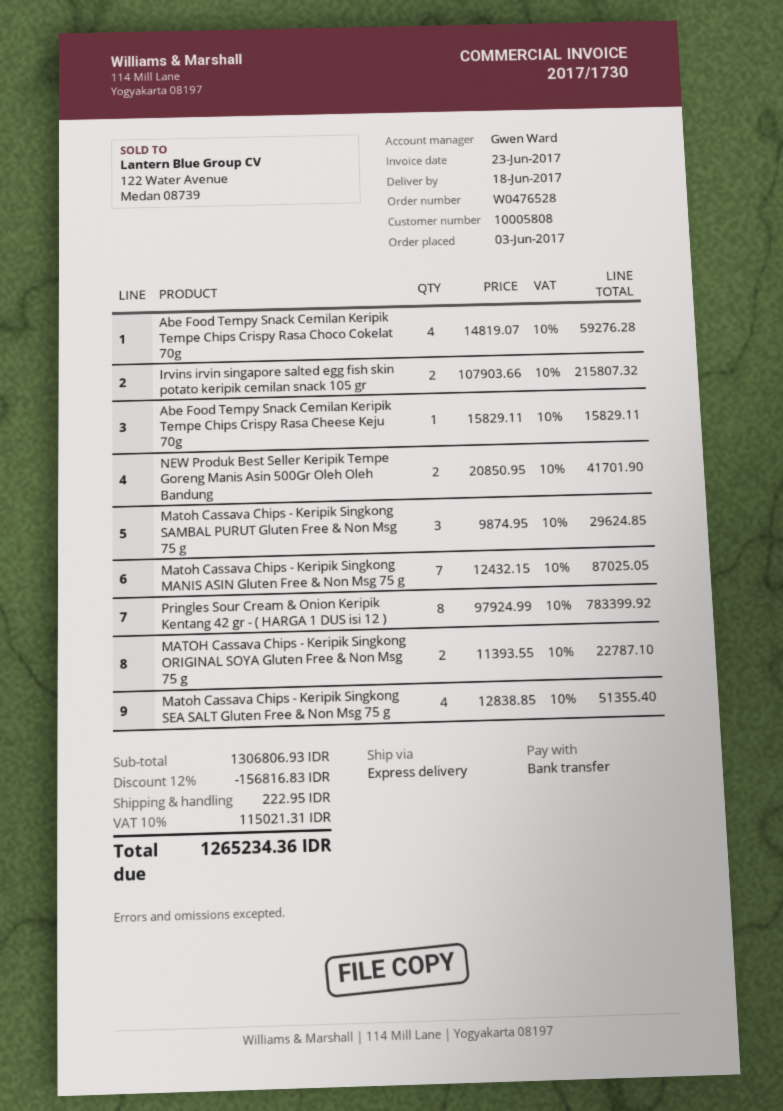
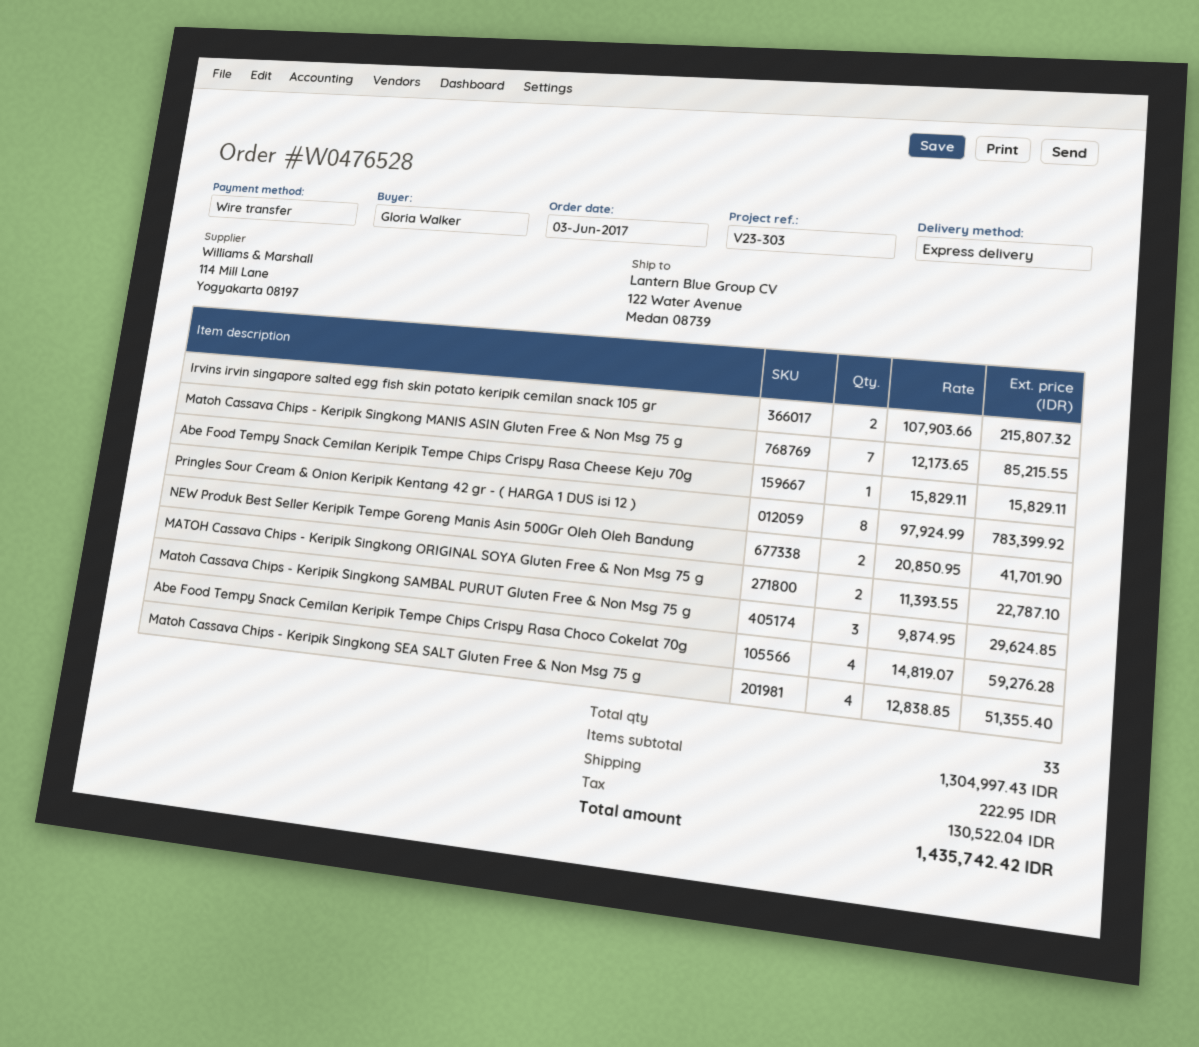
Matoh Cassava Chips - Keripik Singkong MANIS ASIN Gluten Free & Non Msg 75 g: 7 x 12432.15 = 87025.05 -> 7 x 12173.65 = 85215.55
subtotal: 1306806.93 -> 1304997.43
discount: 12% = 156816.83 -> none
tax: 115021.31 -> 130522.04
total: 1265234.36 -> 1435742.42

